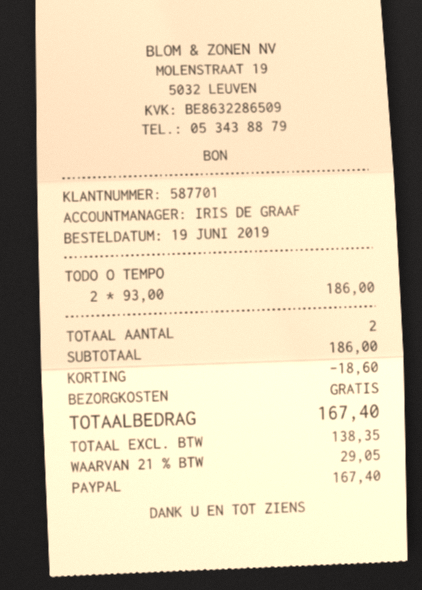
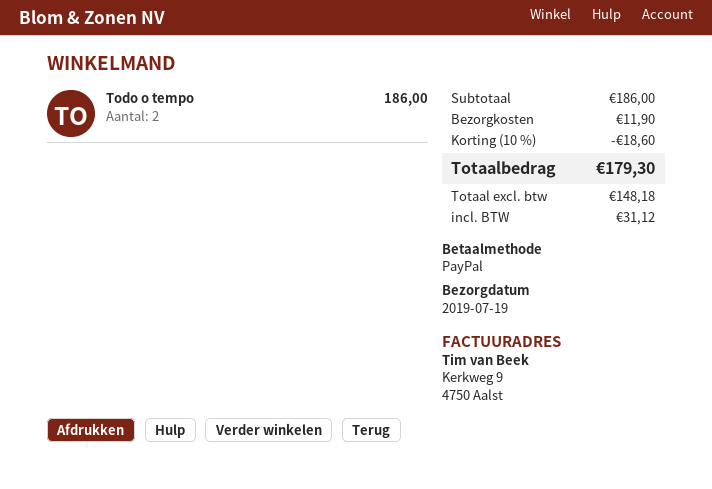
shipping: 0.00 -> 11.90
net: 138.35 -> 148.18
tax: 29.05 -> 31.12
total: 167.40 -> 179.30

